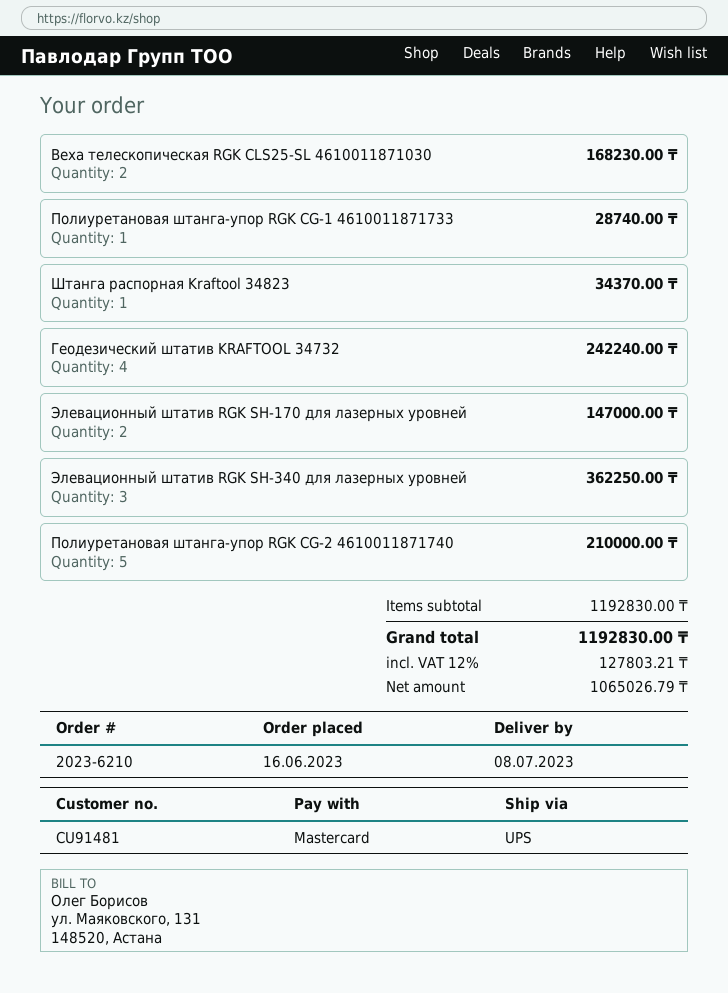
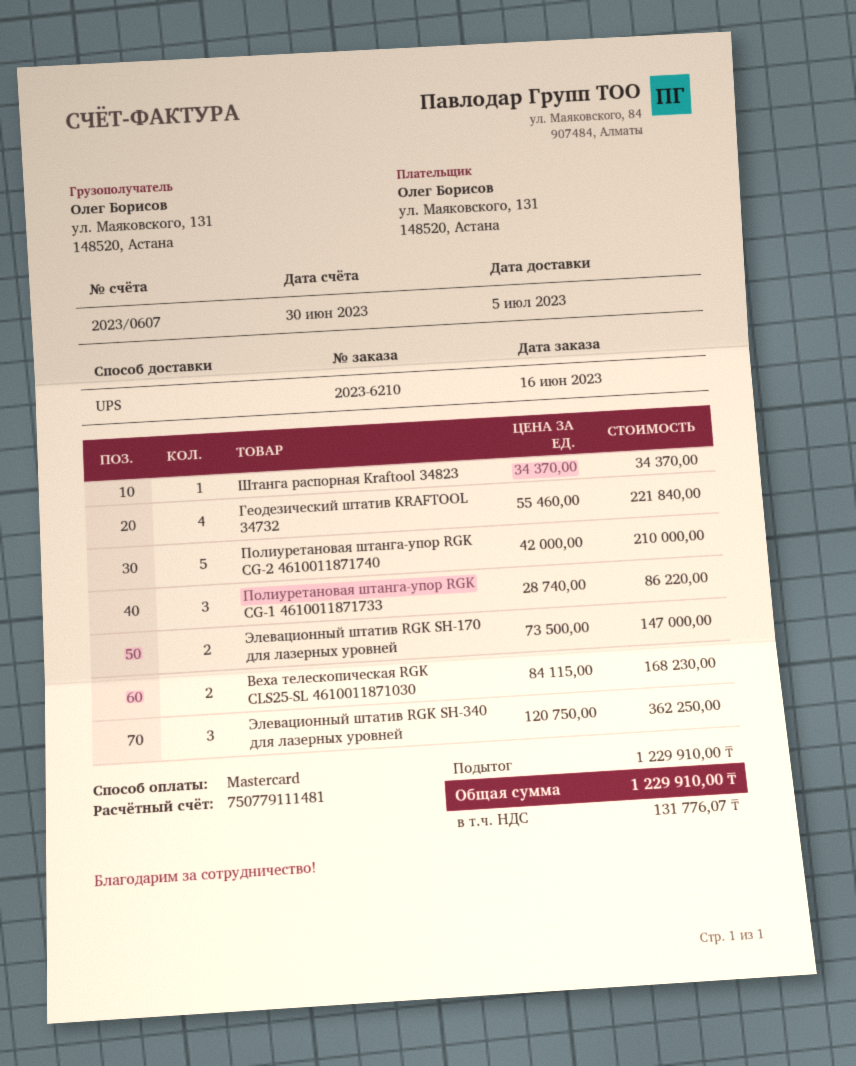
delivery date: 2023-07-08 -> 2023-07-05
Полиуретановая штанга-упор RGK CG-1 4610011871733: 1 for 28740.00 -> 3 for 86220.00
Геодезический штатив KRAFTOOL 34732: 4 for 242240.00 -> 4 for 221840.00
subtotal: 1192830.00 -> 1229910.00
tax: 127803.21 -> 131776.07
total: 1192830.00 -> 1229910.00

